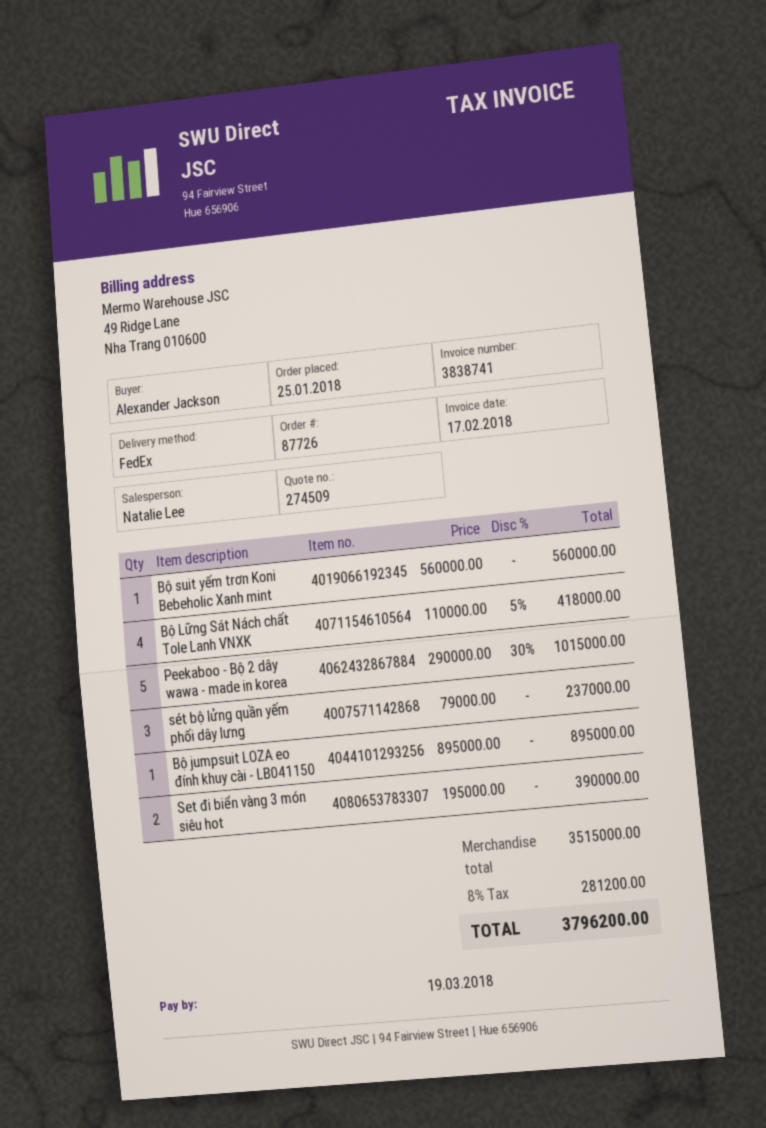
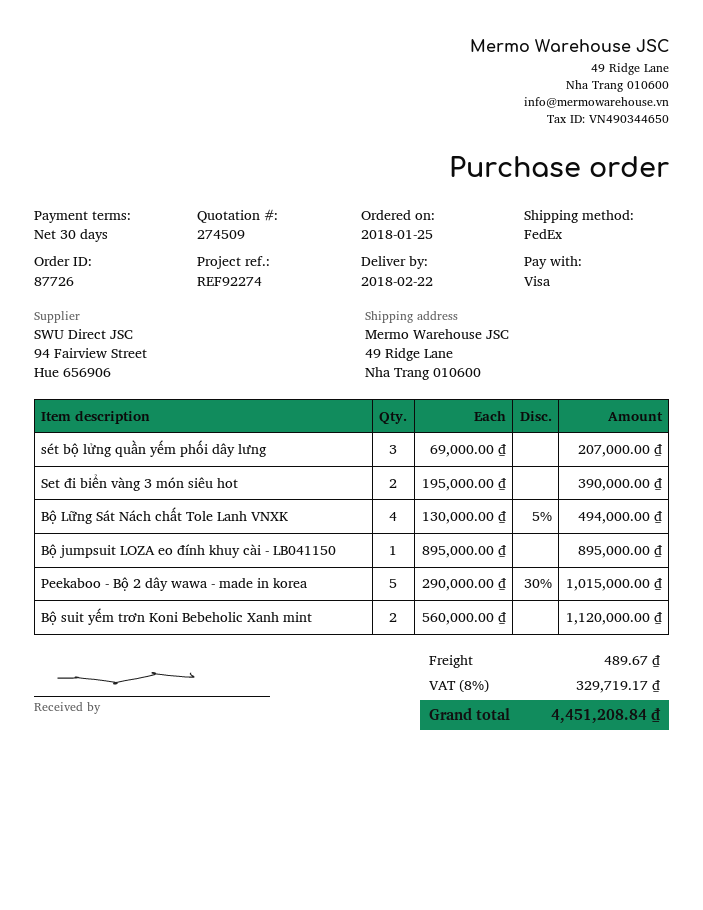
Bộ suit yếm trơn Koni Bebeholic Xanh mint: 1 x 560000.00 = 560000.00 -> 2 x 560000.00 = 1120000.00
Bộ Lững Sát Nách chất Tole Lanh VNXK: 4 x 110000.00 - 5% = 418000.00 -> 4 x 130000.00 - 5% = 494000.00
sét bộ lửng quần yếm phối dây lưng: 3 x 79000.00 = 237000.00 -> 3 x 69000.00 = 207000.00
shipping: none -> 489.67
tax: 8% = 281200.00 -> 8% = 329719.17
total: 3796200.00 -> 4451208.84

